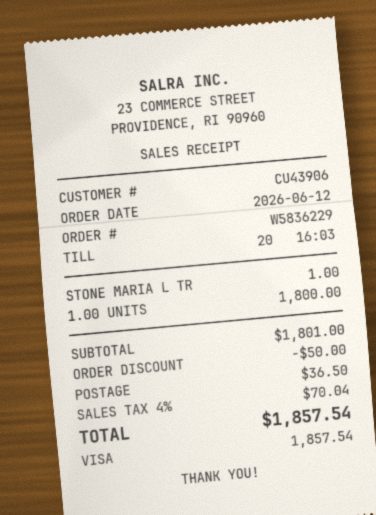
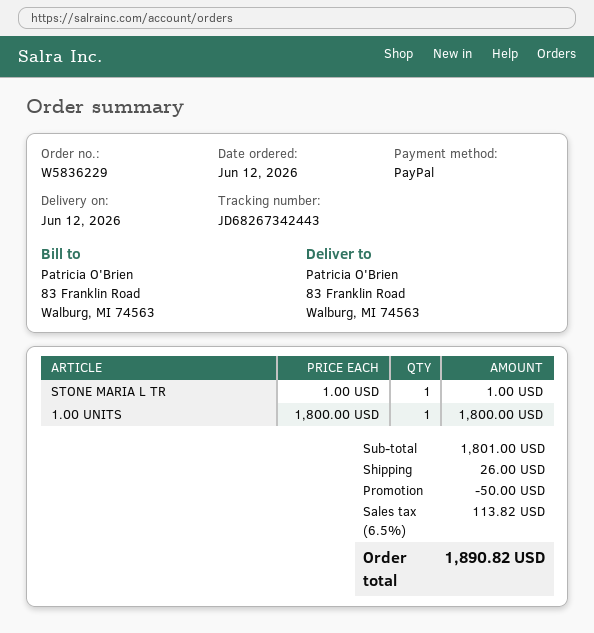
payment method: Visa -> PayPal
shipping: 36.50 -> 26.00
tax: 4% = 70.04 -> 6.5% = 113.82
total: 1857.54 -> 1890.82

